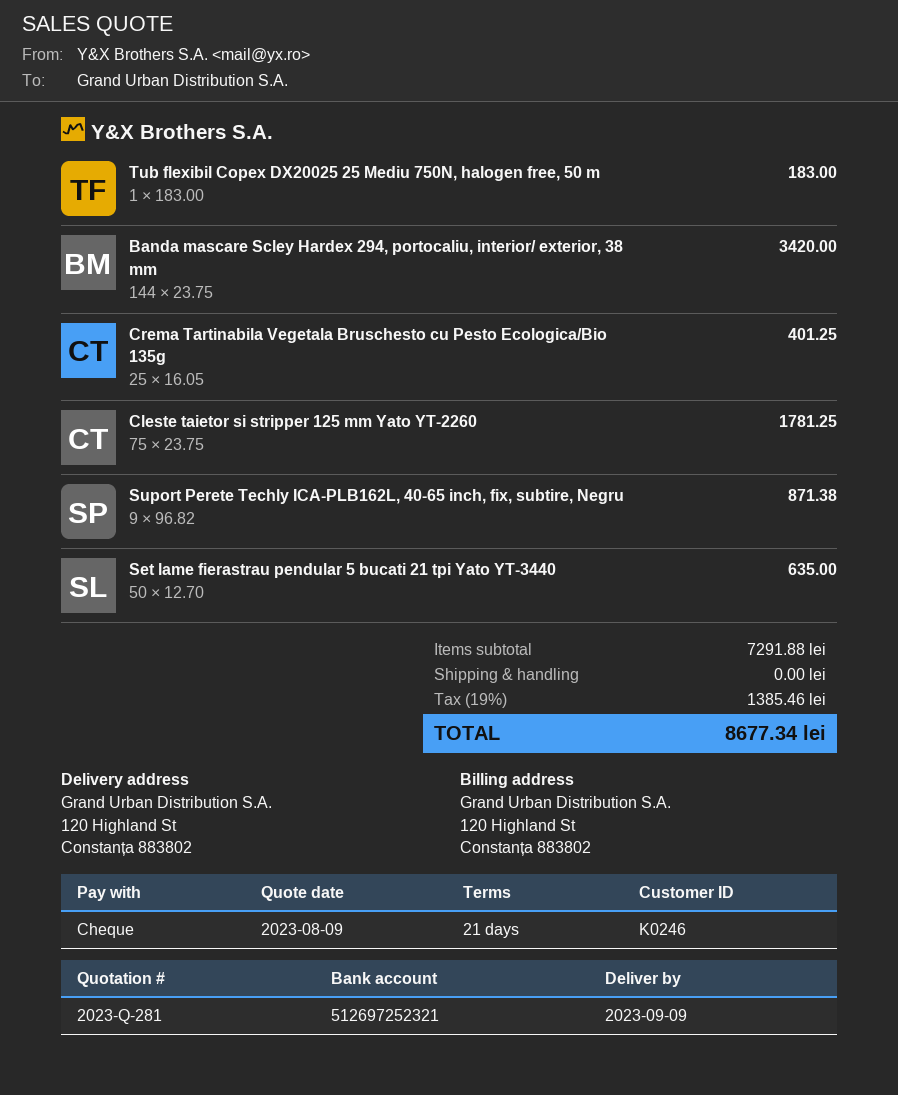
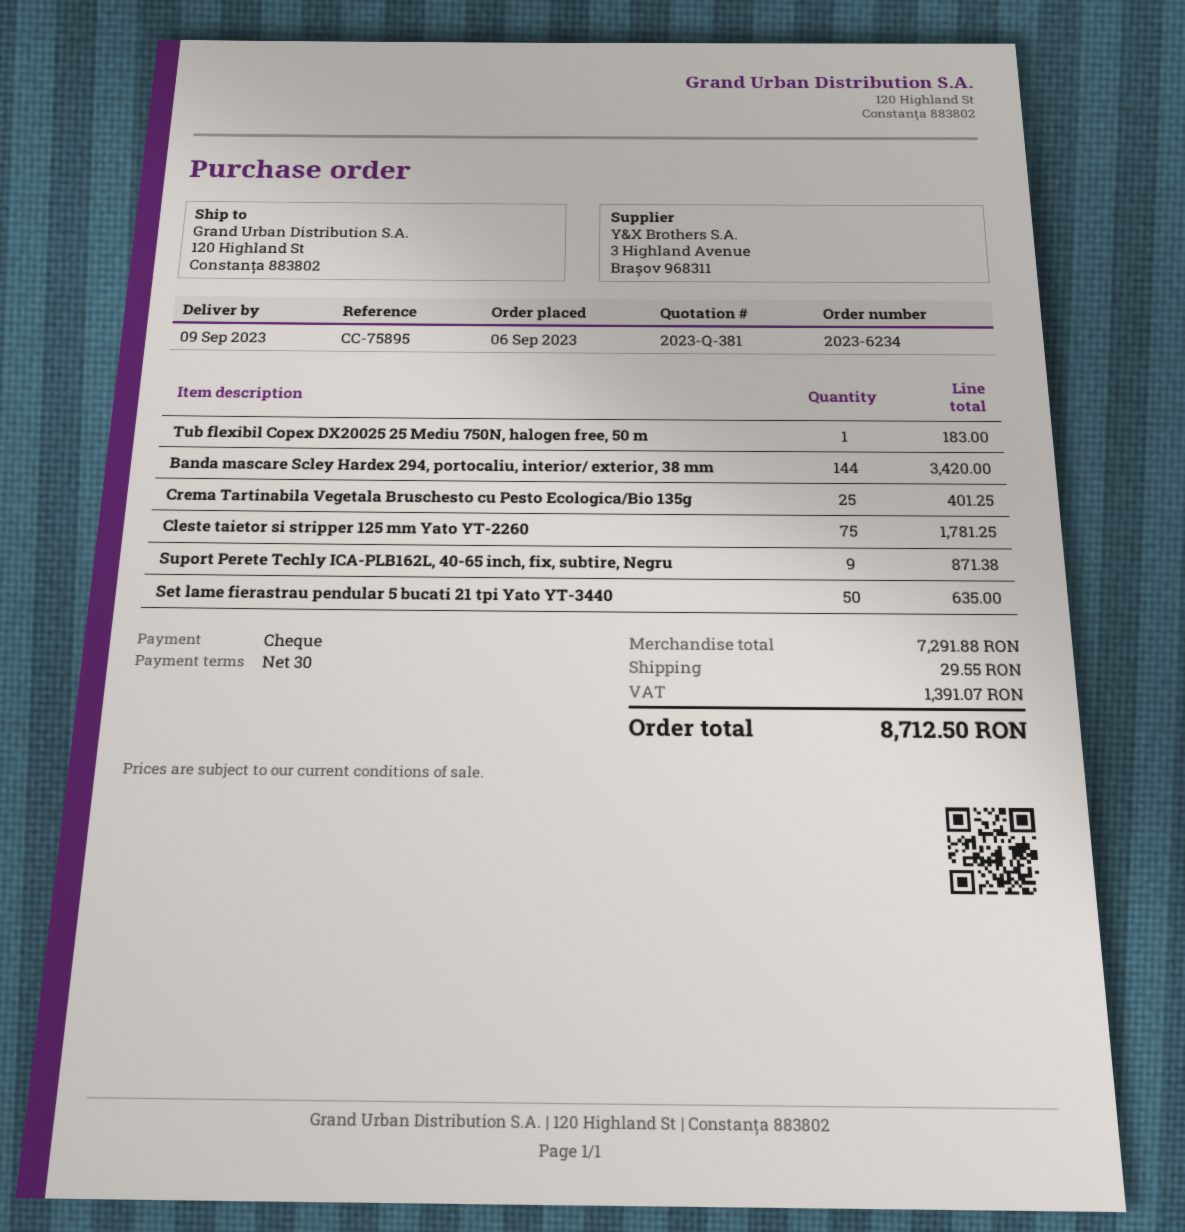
quote number: 2023-Q-281 -> 2023-Q-381
payment terms: 21 days -> 30 days
shipping: 0.00 -> 29.55
tax: 1385.46 -> 1391.07
total: 8677.34 -> 8712.50

